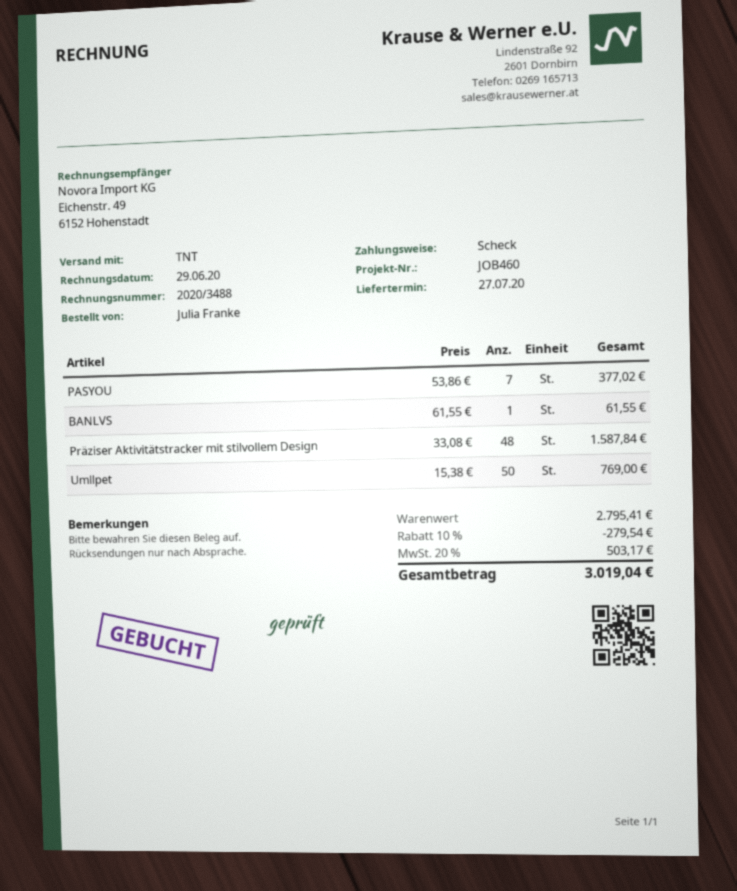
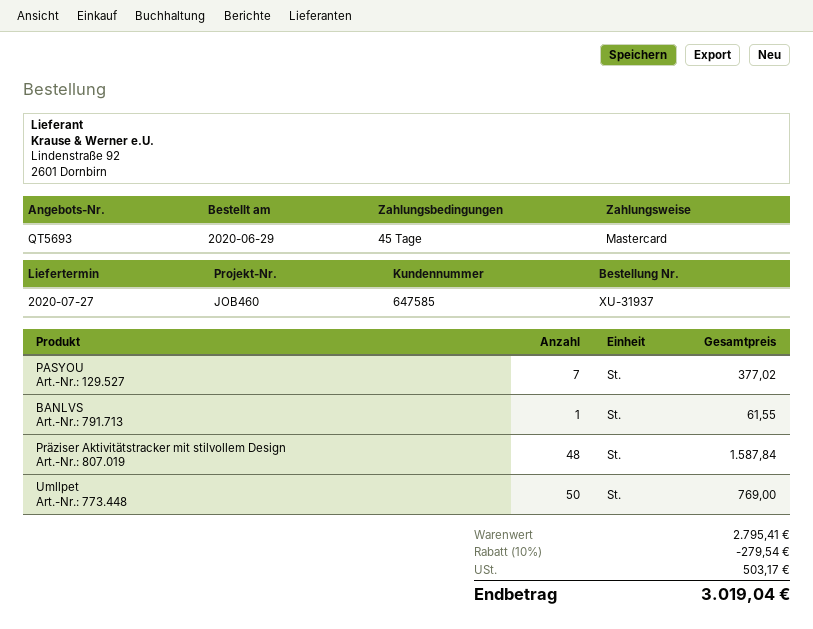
payment method: cheque -> Mastercard

